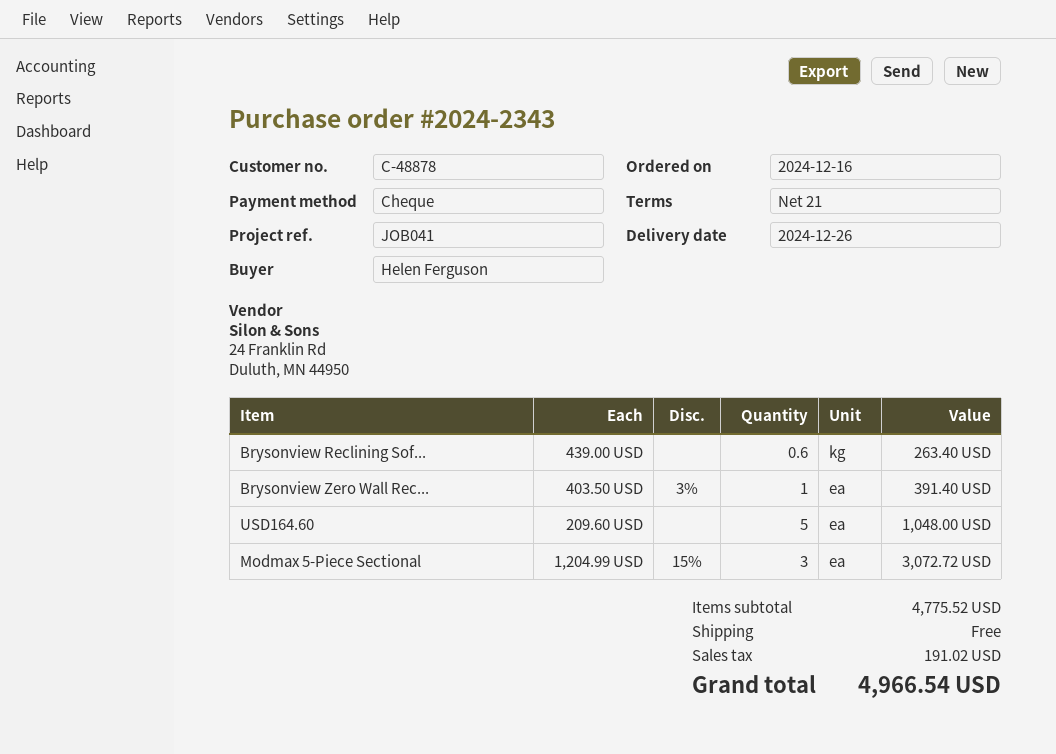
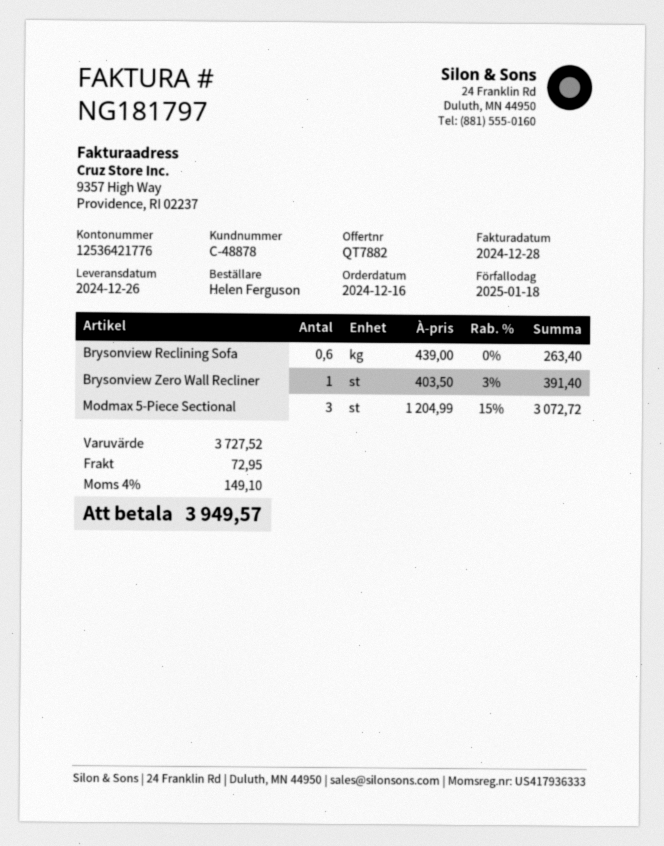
USD164.60: 5 x 209.60 = 1048.00 -> none
subtotal: 4775.52 -> 3727.52
shipping: 0.00 -> 72.95
tax: 191.02 -> 149.10
total: 4966.54 -> 3949.57

